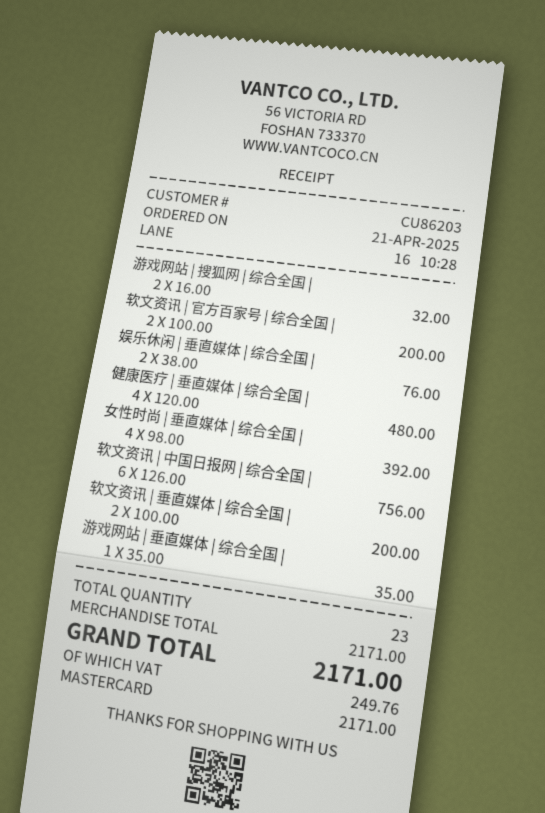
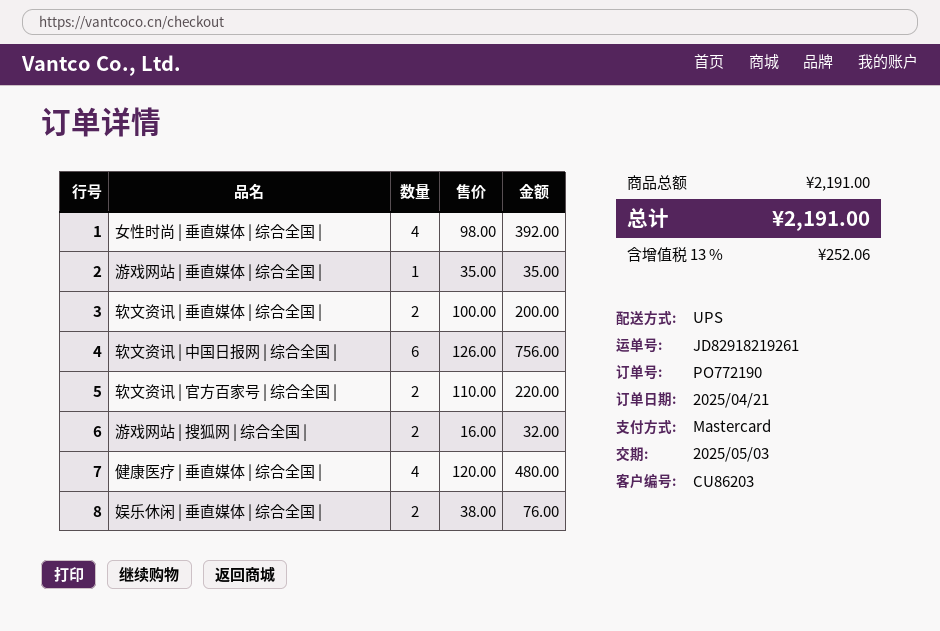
软文资讯 | 官方百家号 | 综合全国 |: 2 x 100.00 = 200.00 -> 2 x 110.00 = 220.00
subtotal: 2171.00 -> 2191.00
tax: 249.76 -> 252.06
total: 2171.00 -> 2191.00

